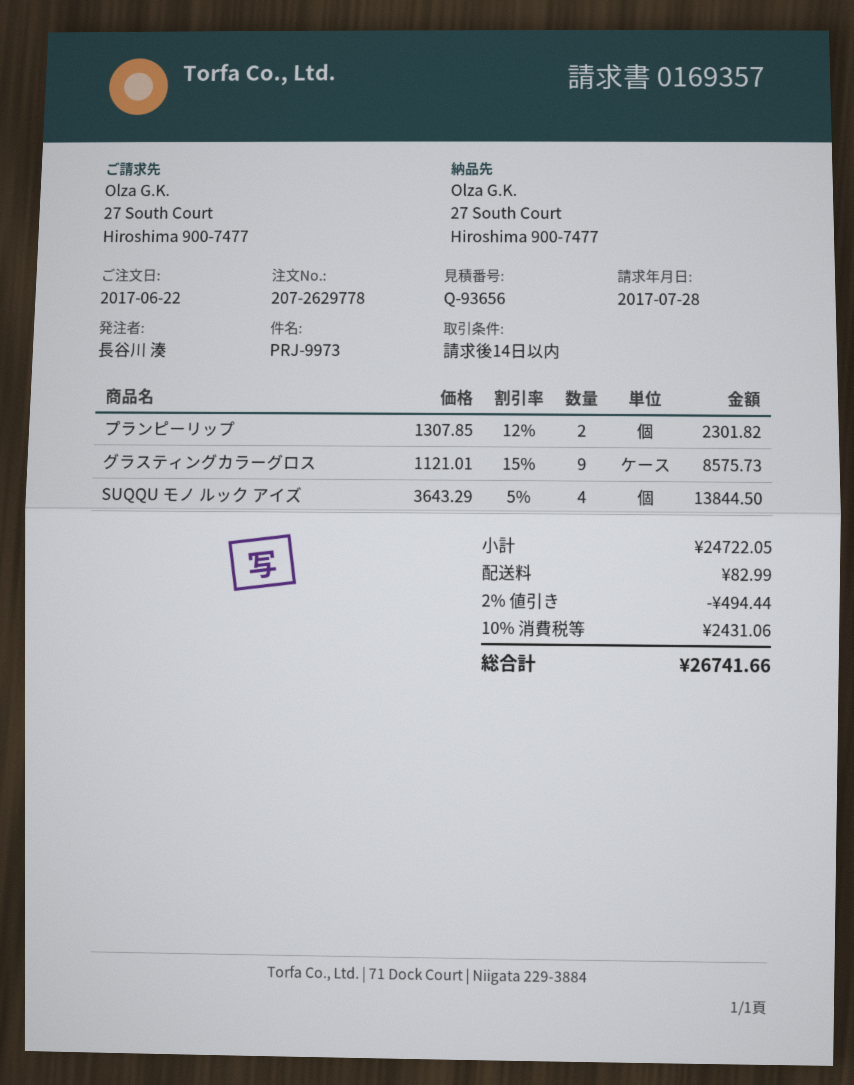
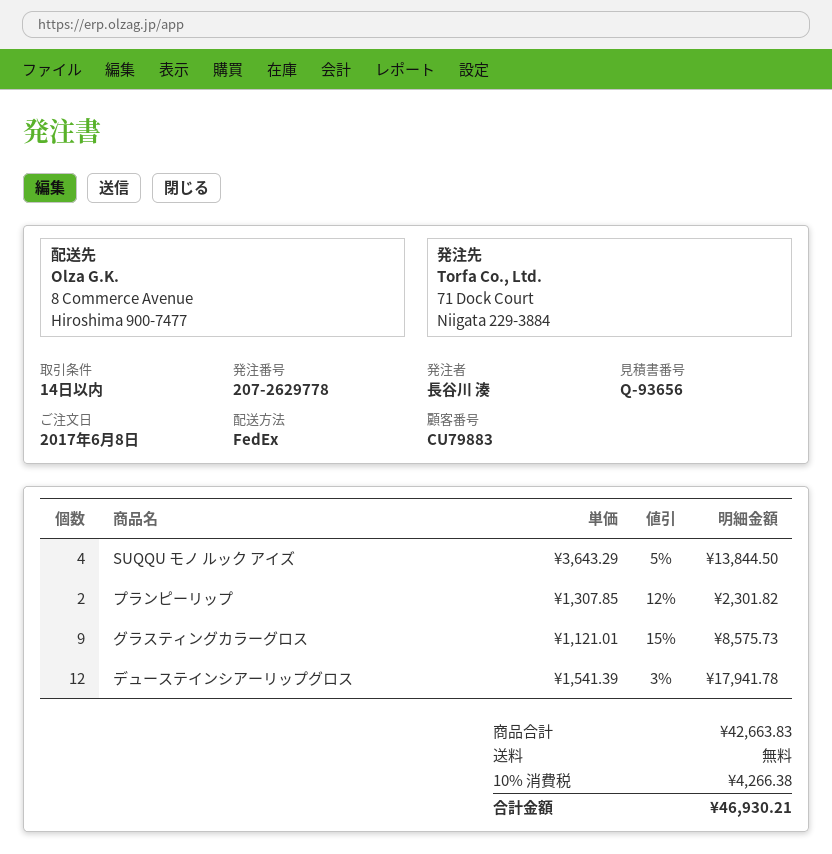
order date: 2017-06-22 -> 2017-06-08
ship to: 27 South Court, Hiroshima 900-7477 -> 8 Commerce Avenue, Hiroshima 900-7477
デューステインシアーリップグロス: none -> 12 x 1541.39 - 3% = 17941.78
subtotal: 24722.05 -> 42663.83
discount: 2% = 494.44 -> none
shipping: 82.99 -> 0.00
tax: 10% = 2431.06 -> 10% = 4266.38
total: 26741.66 -> 46930.21

